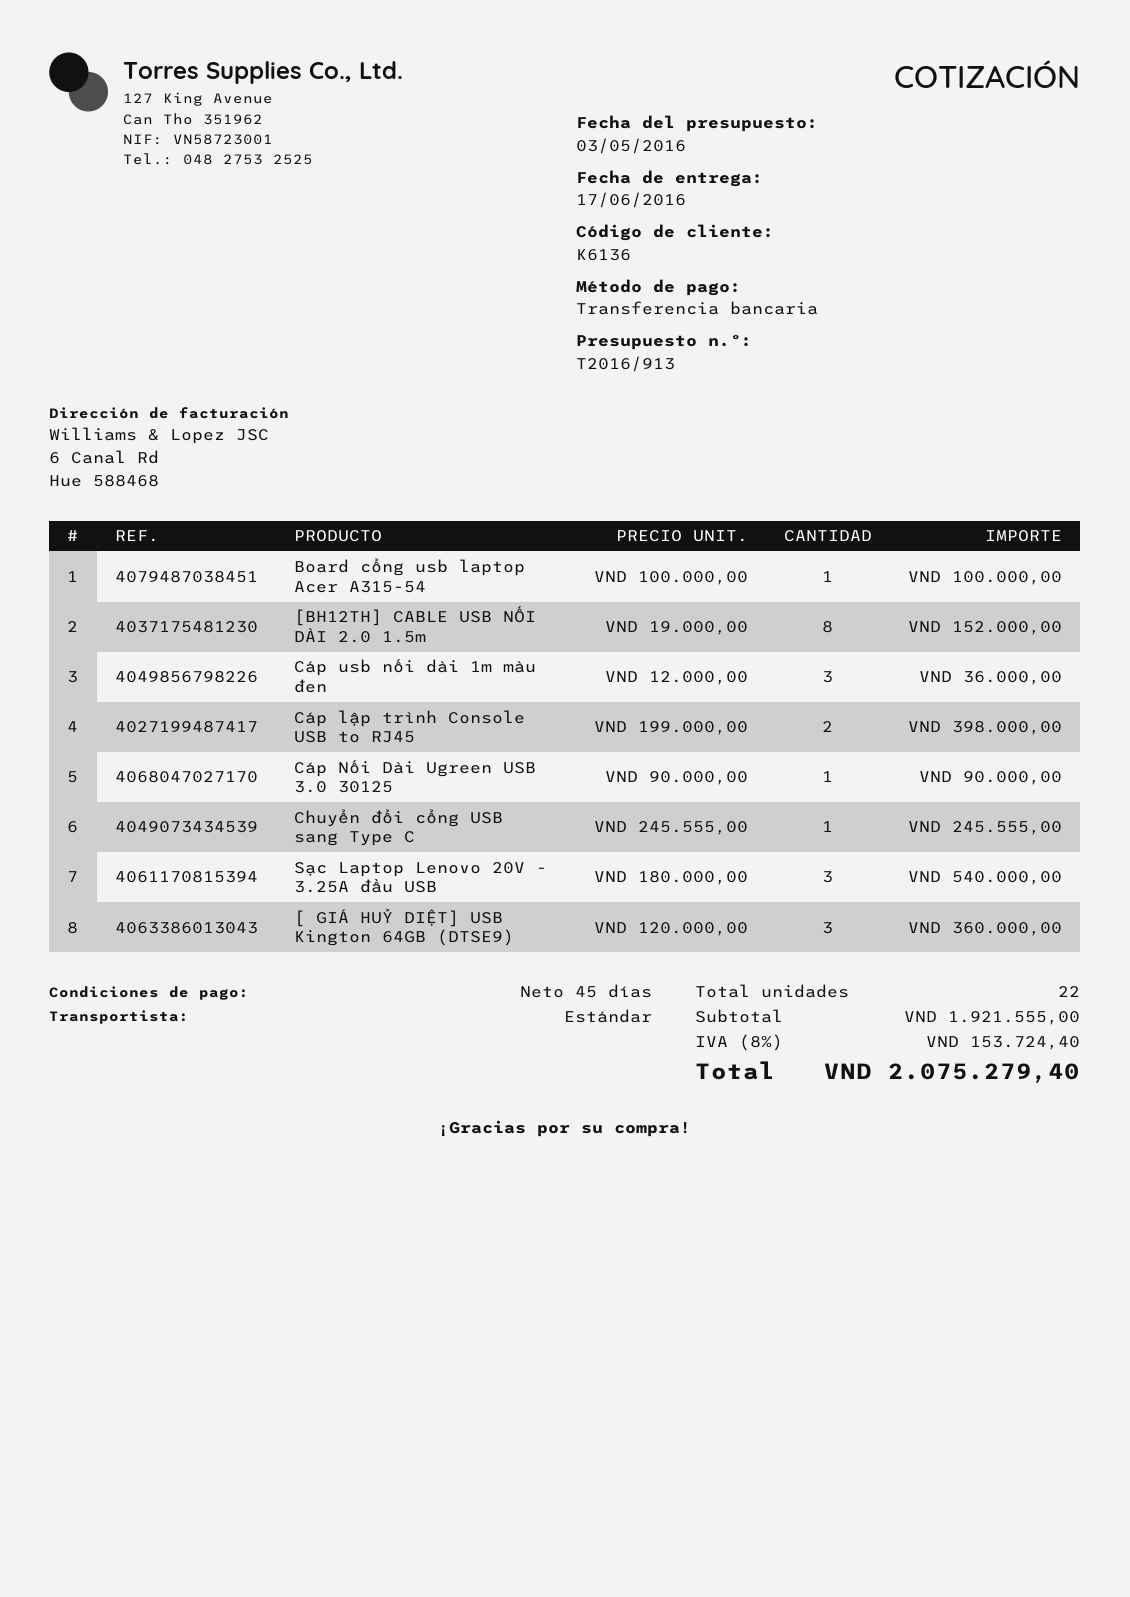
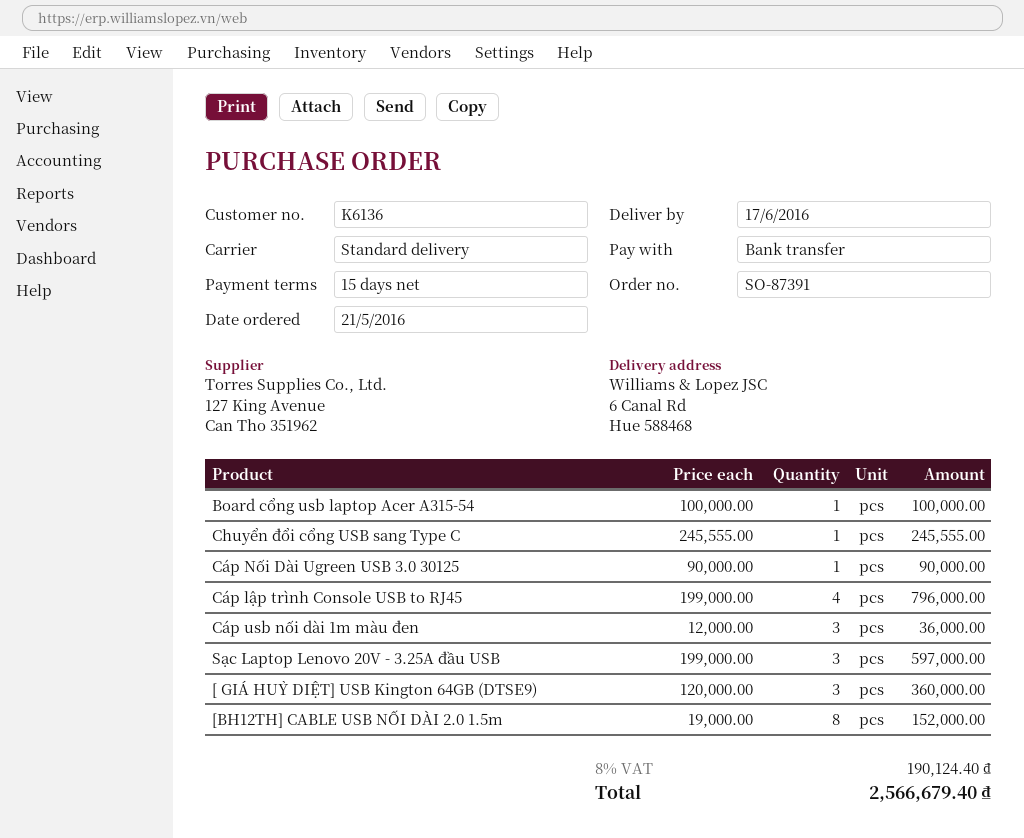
payment terms: 45 days -> 15 days
Cáp lập trình Console USB to RJ45: 2 x 199000.00 = 398000.00 -> 4 x 199000.00 = 796000.00
Sạc Laptop Lenovo 20V - 3.25A đầu USB: 3 x 180000.00 = 540000.00 -> 3 x 199000.00 = 597000.00
tax: 8% = 153724.40 -> 8% = 190124.40
total: 2075279.40 -> 2566679.40

